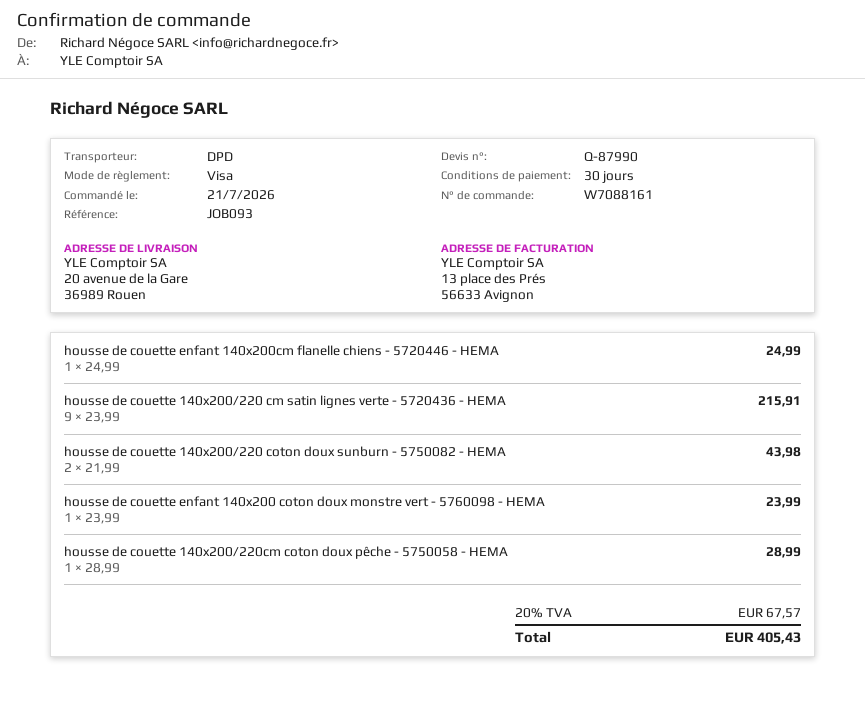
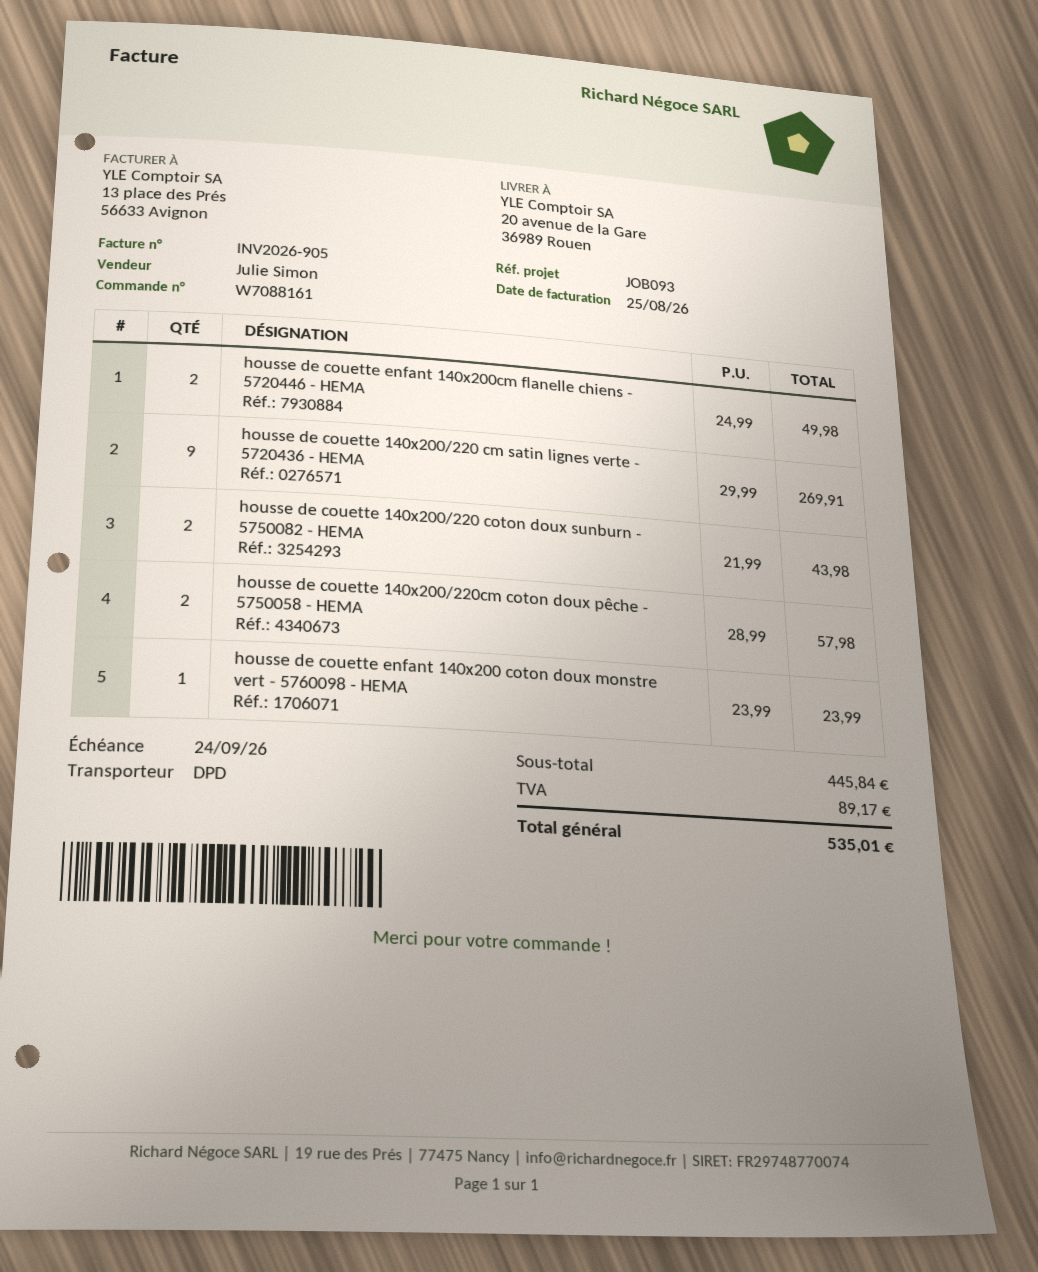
housse de couette enfant 140x200cm flanelle chiens - 5720446 - HEMA: 1 x 24.99 = 24.99 -> 2 x 24.99 = 49.98
housse de couette 140x200/220 cm satin lignes verte - 5720436 - HEMA: 9 x 23.99 = 215.91 -> 9 x 29.99 = 269.91
housse de couette 140x200/220cm coton doux pêche - 5750058 - HEMA: 1 x 28.99 = 28.99 -> 2 x 28.99 = 57.98
tax: 67.57 -> 89.17
total: 405.43 -> 535.01

